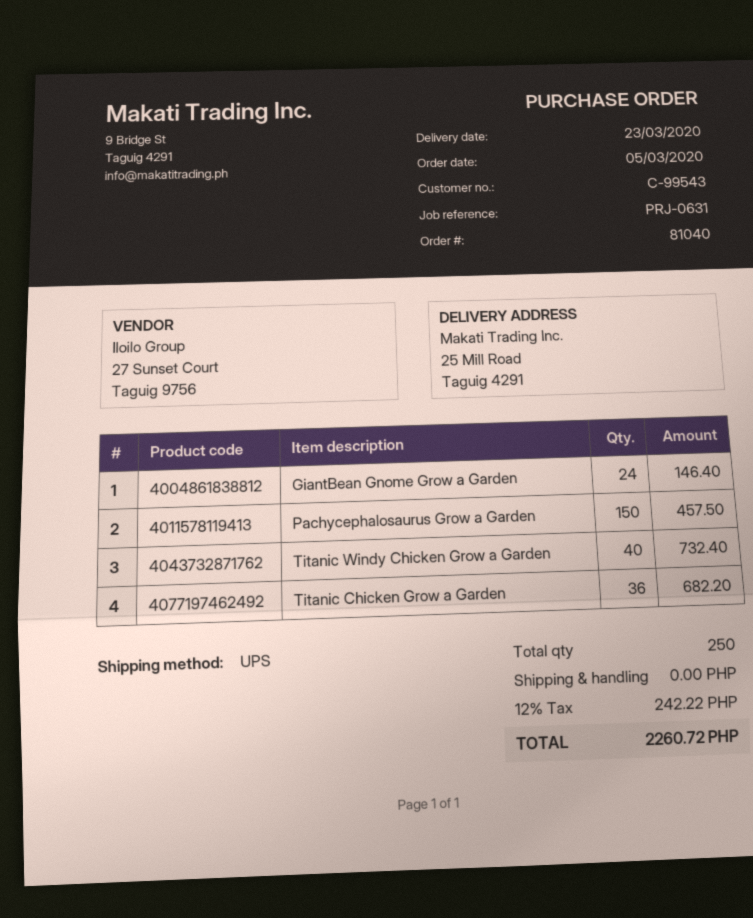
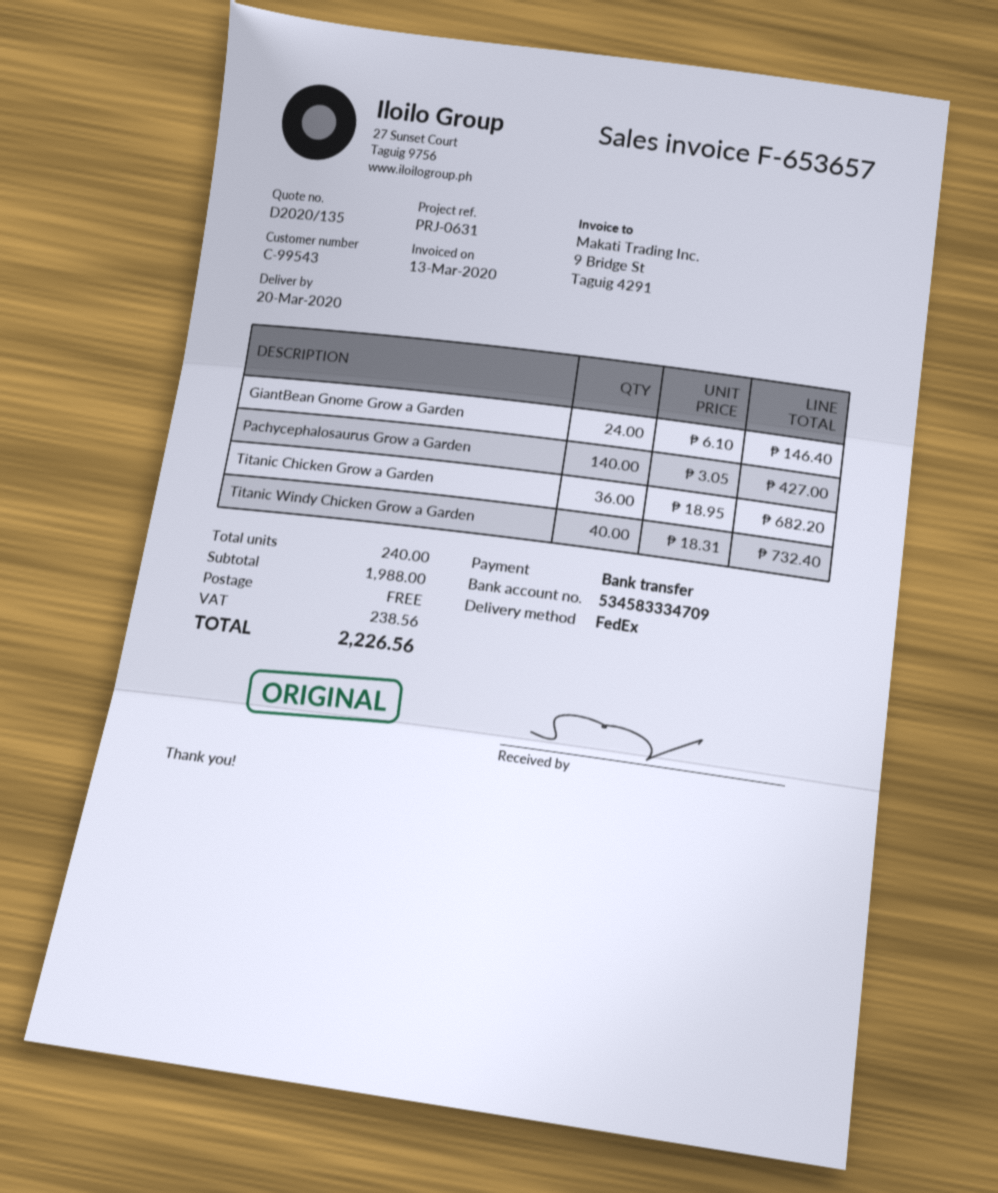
delivery date: 2020-03-23 -> 2020-03-20
shipping method: UPS -> FedEx
Pachycephalosaurus Grow a Garden: 150 for 457.50 -> 140 for 427.00
total quantity: 250 -> 240
tax: 242.22 -> 238.56
total: 2260.72 -> 2226.56

